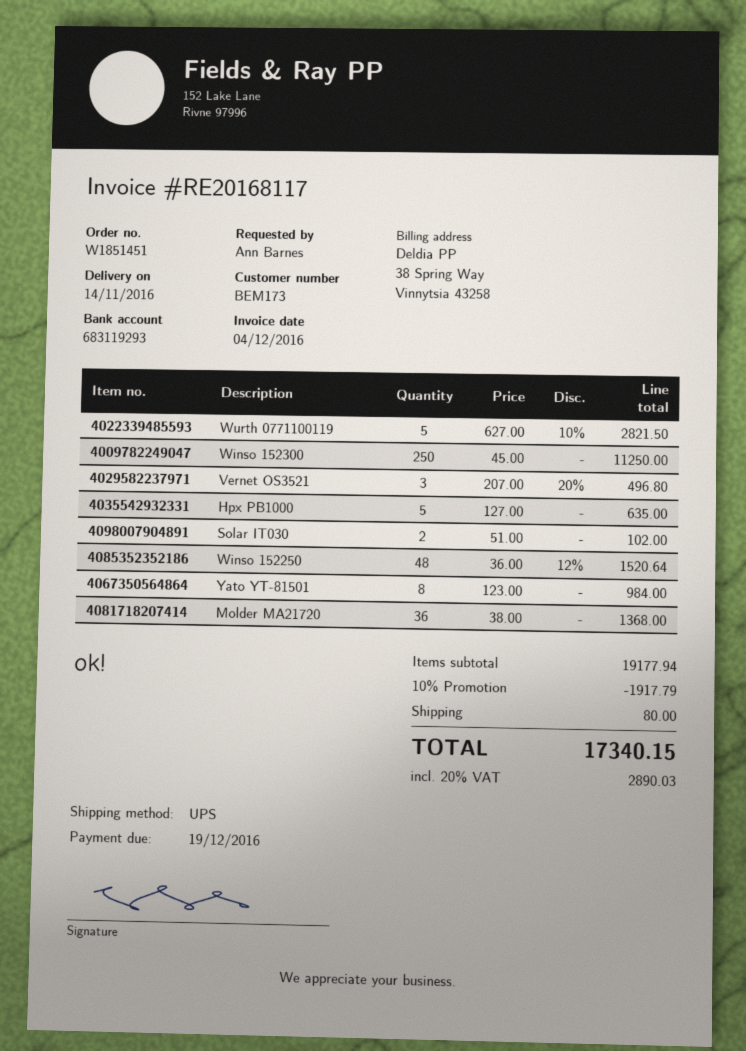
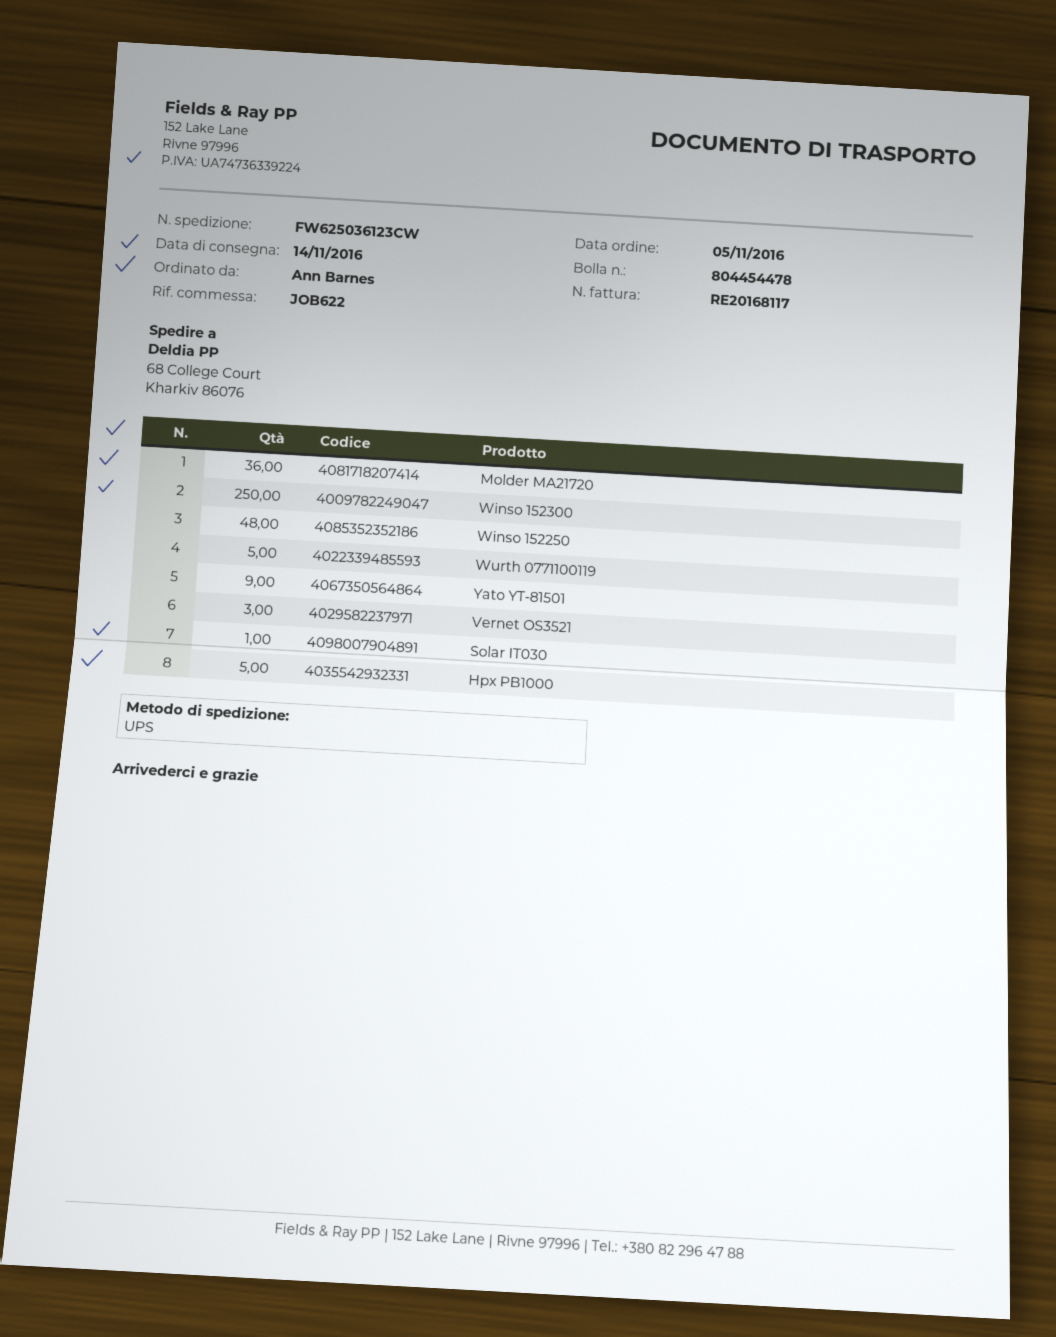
Solar IT030: 2 -> 1
Yato YT-81501: 8 -> 9

